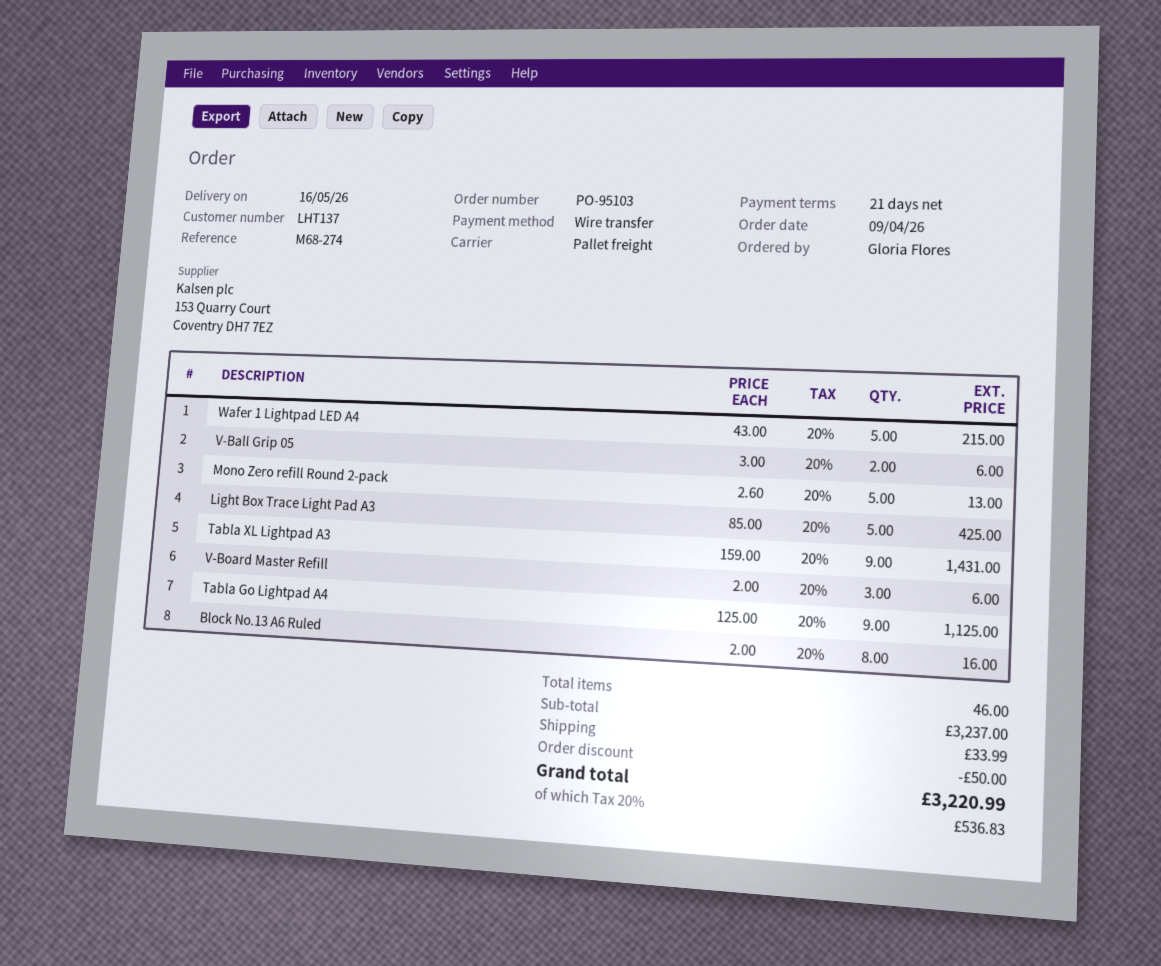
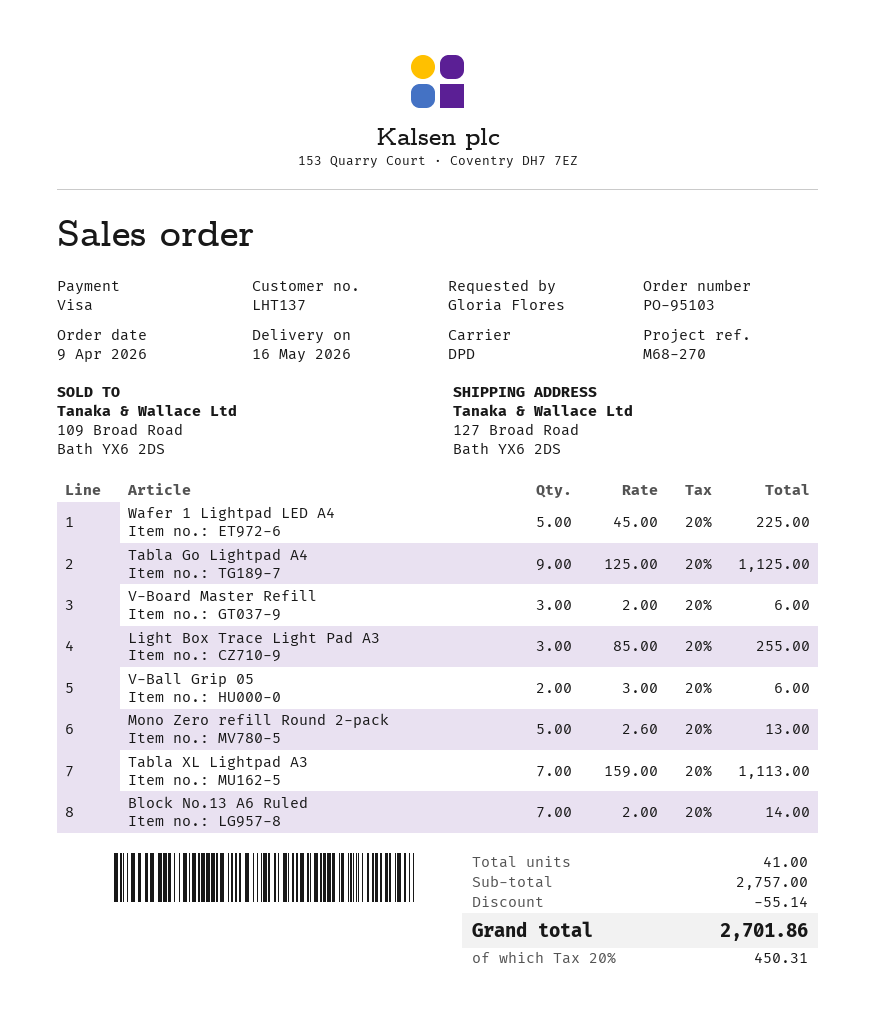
reference: M68-274 -> M68-270
payment method: bank transfer -> Visa
shipping method: pallet freight -> DPD
Wafer 1 Lightpad LED A4: 5 x 43.00 = 215.00 -> 5 x 45.00 = 225.00
Light Box Trace Light Pad A3: 5 x 85.00 = 425.00 -> 3 x 85.00 = 255.00
Tabla XL Lightpad A3: 9 x 159.00 = 1431.00 -> 7 x 159.00 = 1113.00
Block No.13 A6 Ruled: 8 x 2.00 = 16.00 -> 7 x 2.00 = 14.00
total quantity: 46 -> 41
subtotal: 3237.00 -> 2757.00
discount: 50.00 -> 55.14
shipping: 33.99 -> none
tax: 20% = 536.83 -> 20% = 450.31
total: 3220.99 -> 2701.86

